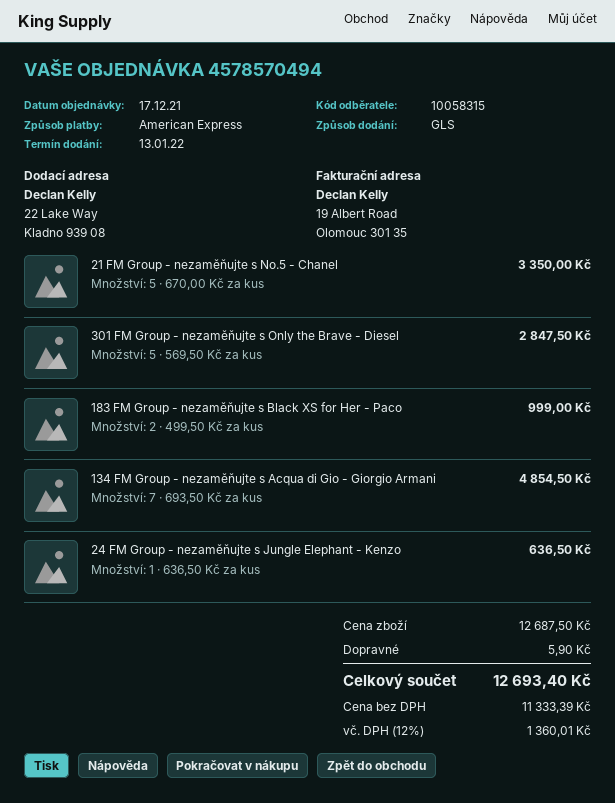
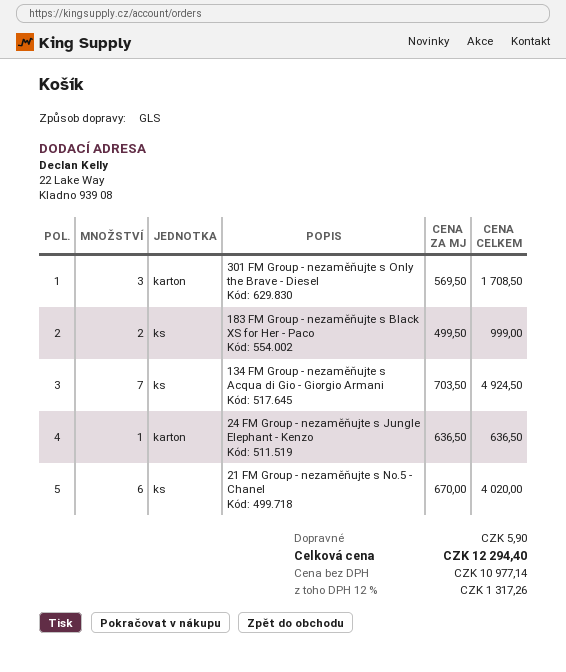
21 FM Group - nezaměňujte s No.5 - Chanel: 5 x 670.00 = 3350.00 -> 6 x 670.00 = 4020.00
301 FM Group - nezaměňujte s Only the Brave - Diesel: 5 x 569.50 = 2847.50 -> 3 x 569.50 = 1708.50
134 FM Group - nezaměňujte s Acqua di Gio - Giorgio Armani: 7 x 693.50 = 4854.50 -> 7 x 703.50 = 4924.50
net: 11333.39 -> 10977.14
tax: 12% = 1360.01 -> 12% = 1317.26
total: 12693.40 -> 12294.40

